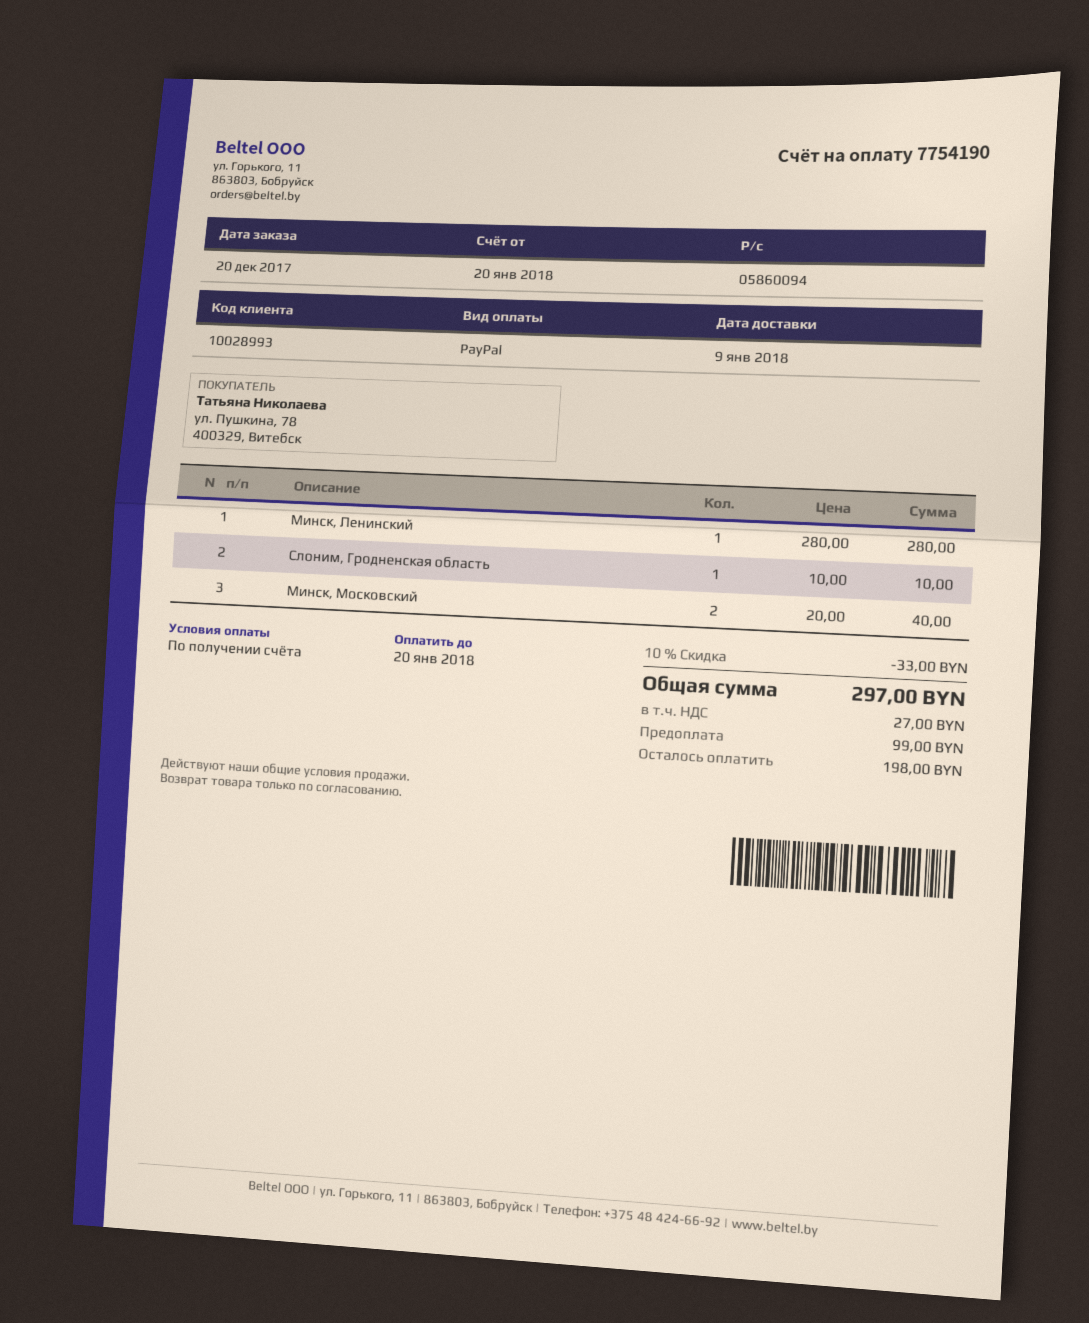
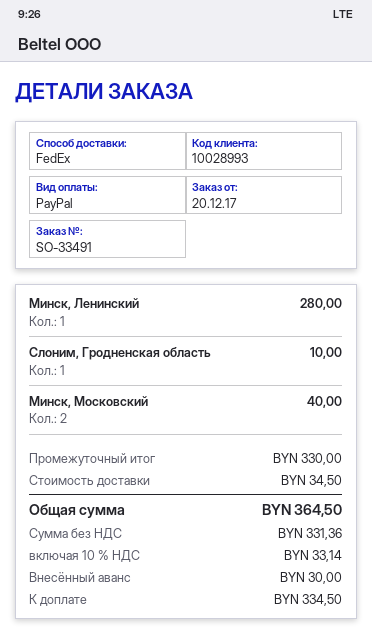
discount: 10% = 33.00 -> none
shipping: none -> 34.50
tax: 27.00 -> 33.14
total: 297.00 -> 364.50
deposit: 99.00 -> 30.00
balance: 198.00 -> 334.50

